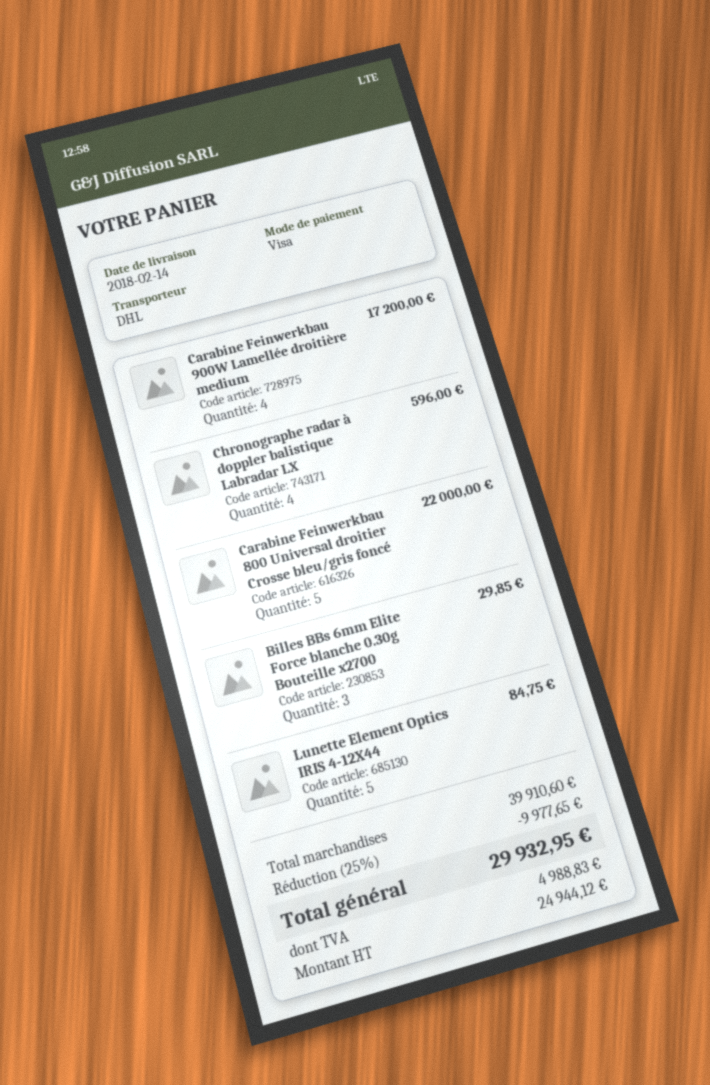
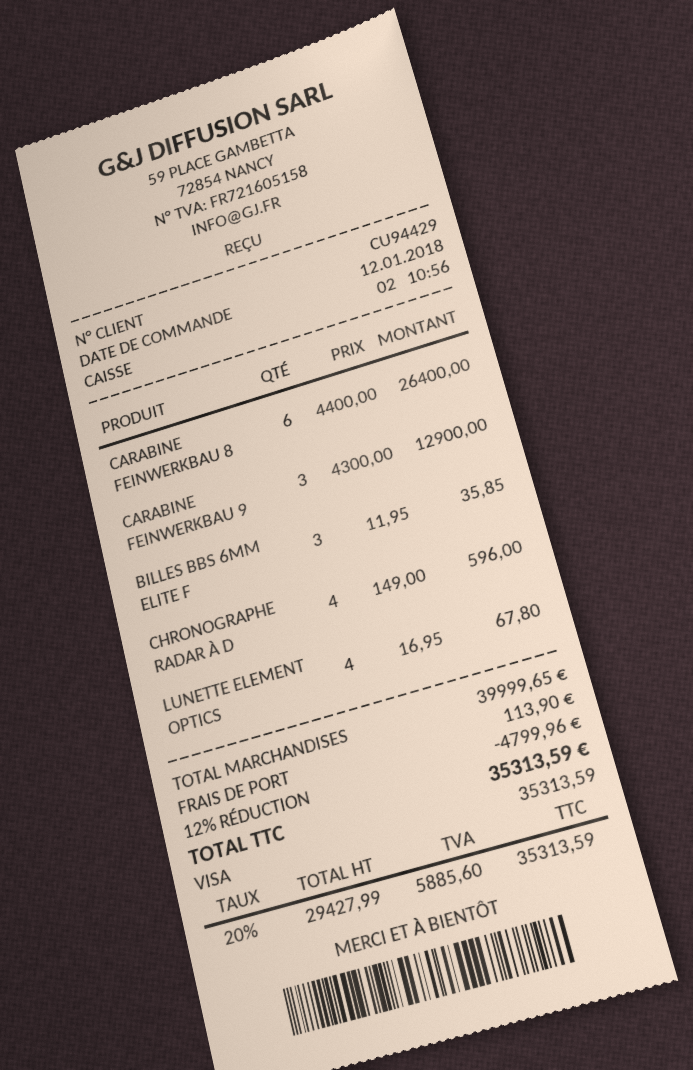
Carabine Feinwerkbau 900W Lamellée droitière medium: 4 for 17200.00 -> 3 for 12900.00
Carabine Feinwerkbau 800 Universal droitier Crosse bleu/gris foncé: 5 for 22000.00 -> 6 for 26400.00
Billes BBs 6mm Elite Force blanche 0.30g Bouteille x2700: 3 for 29.85 -> 3 for 35.85
Lunette Element Optics IRIS 4-12X44: 5 for 84.75 -> 4 for 67.80
subtotal: 39910.60 -> 39999.65
discount: 25% = 9977.65 -> 12% = 4799.96
shipping: none -> 113.90
net: 24944.12 -> 29427.99
tax: 4988.83 -> 5885.60
total: 29932.95 -> 35313.59

